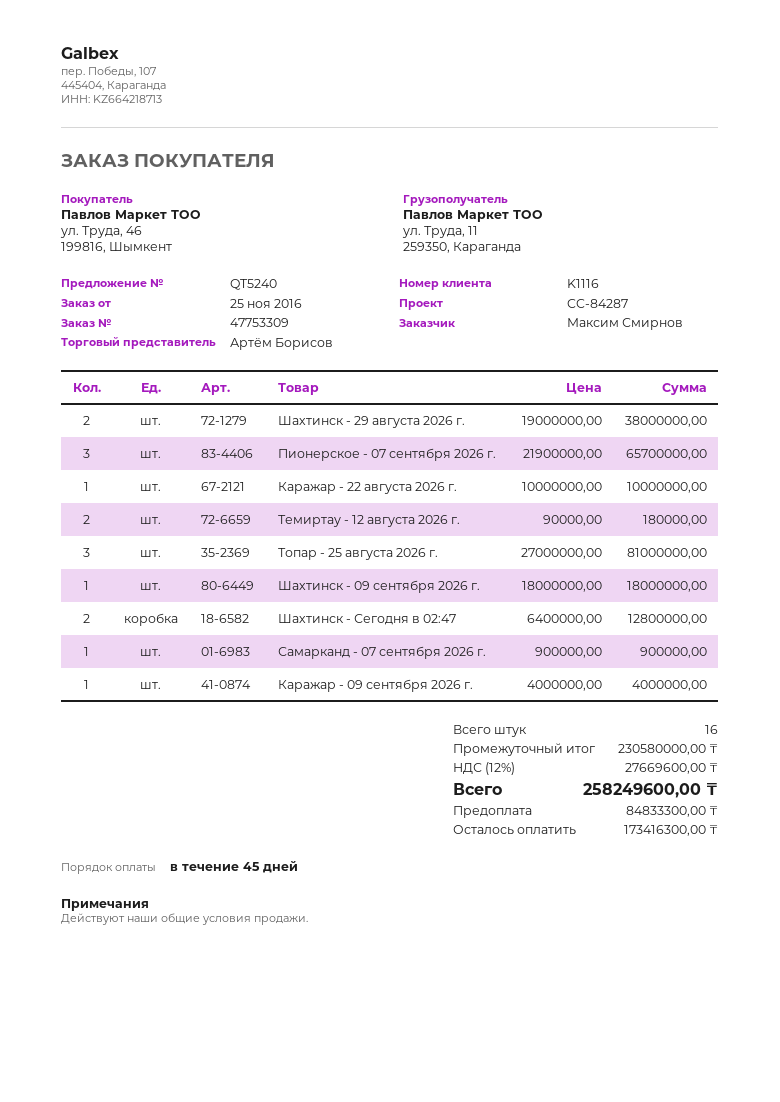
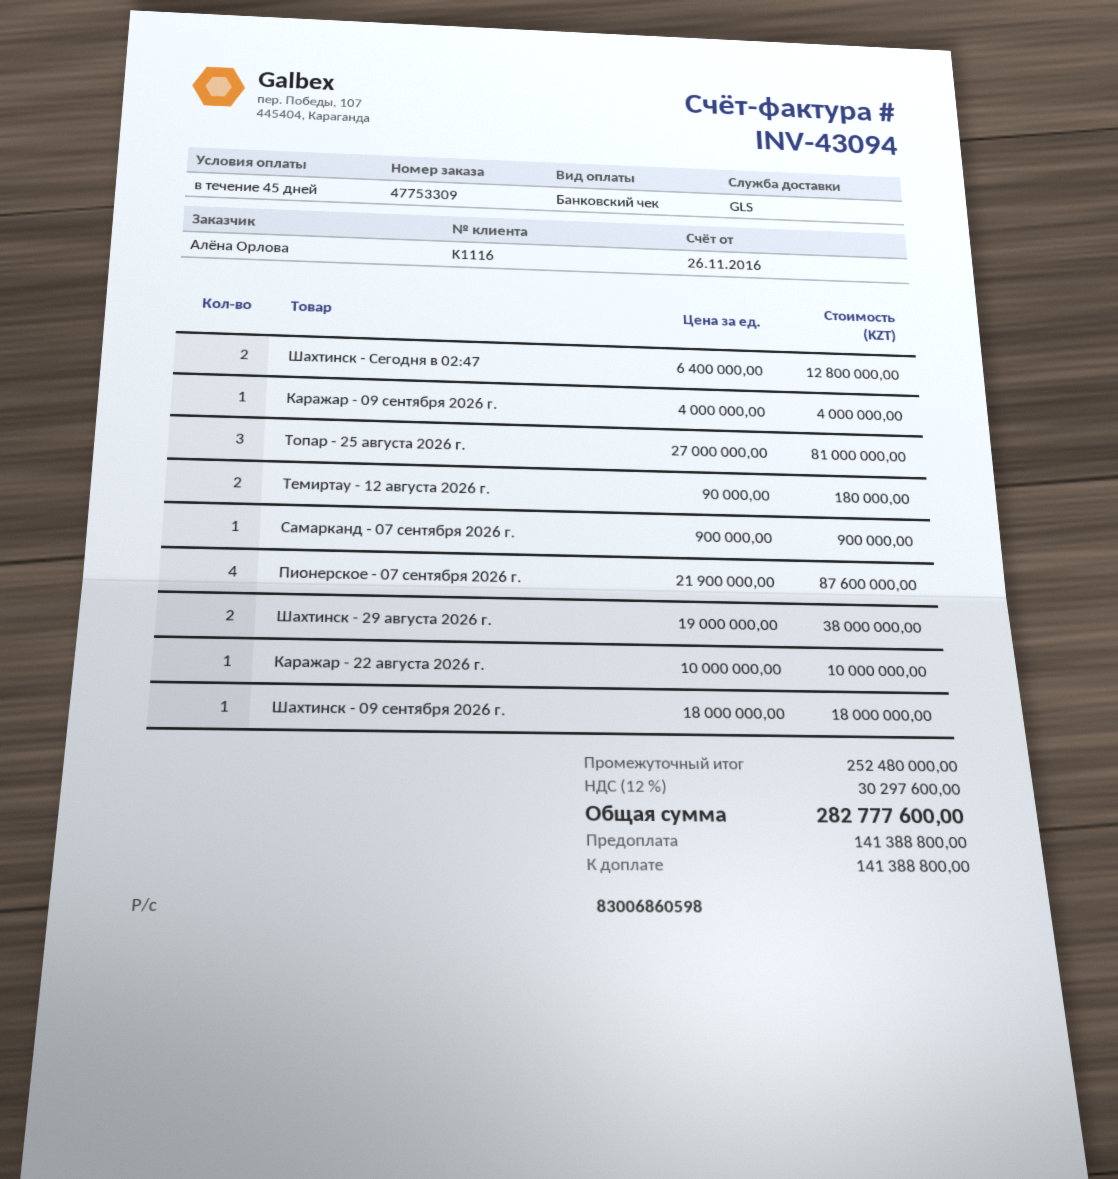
ordered by: Максим Смирнов -> Алёна Орлова
Пионерское - 07 сентября 2026 г.: 3 x 21900000.00 = 65700000.00 -> 4 x 21900000.00 = 87600000.00
subtotal: 230580000.00 -> 252480000.00
tax: 12% = 27669600.00 -> 12% = 30297600.00
total: 258249600.00 -> 282777600.00
deposit: 84833300.00 -> 141388800.00
balance: 173416300.00 -> 141388800.00

